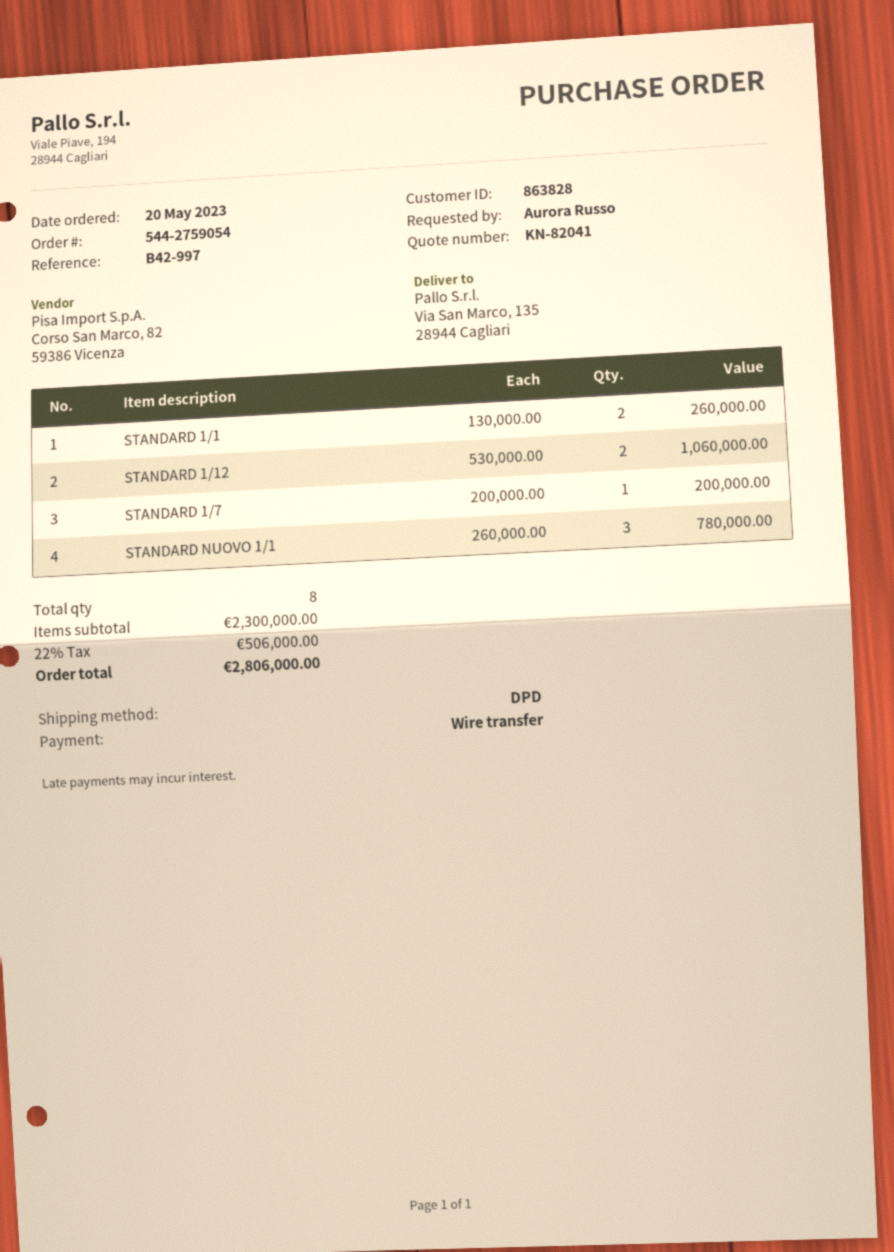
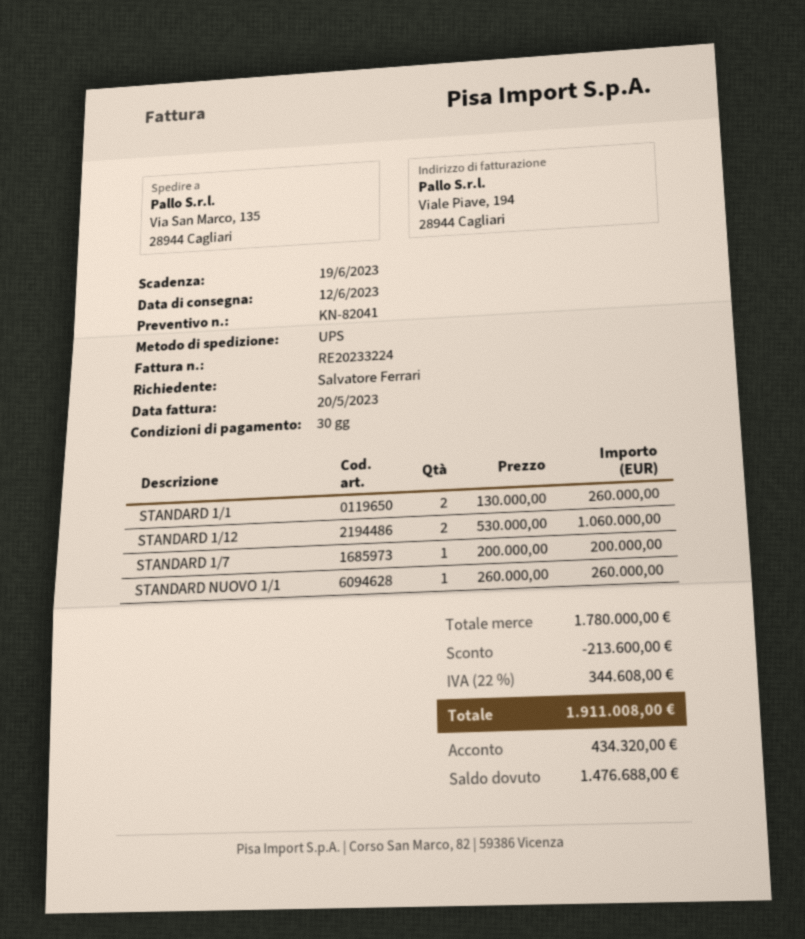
ordered by: Aurora Russo -> Salvatore Ferrari
shipping method: DPD -> UPS
STANDARD NUOVO 1/1: 3 x 260000.00 = 780000.00 -> 1 x 260000.00 = 260000.00
subtotal: 2300000.00 -> 1780000.00
discount: none -> 213600.00
tax: 22% = 506000.00 -> 22% = 344608.00
total: 2806000.00 -> 1911008.00

